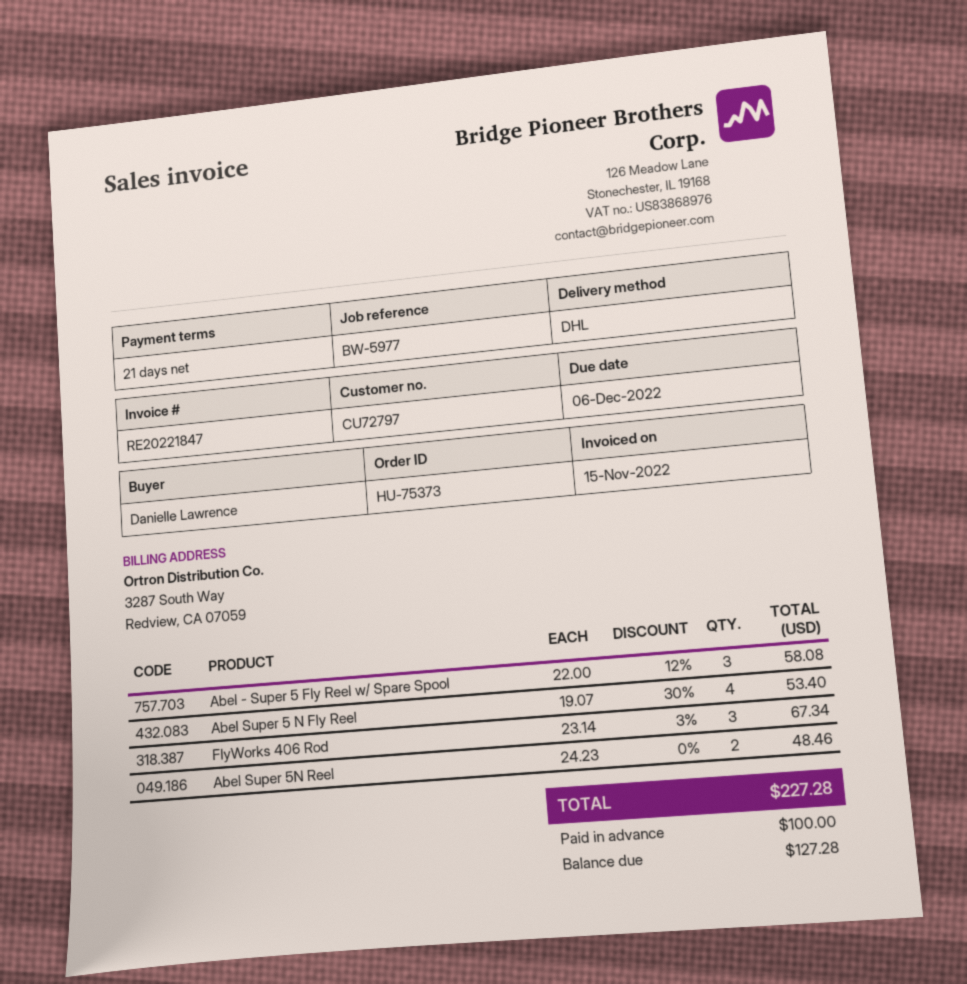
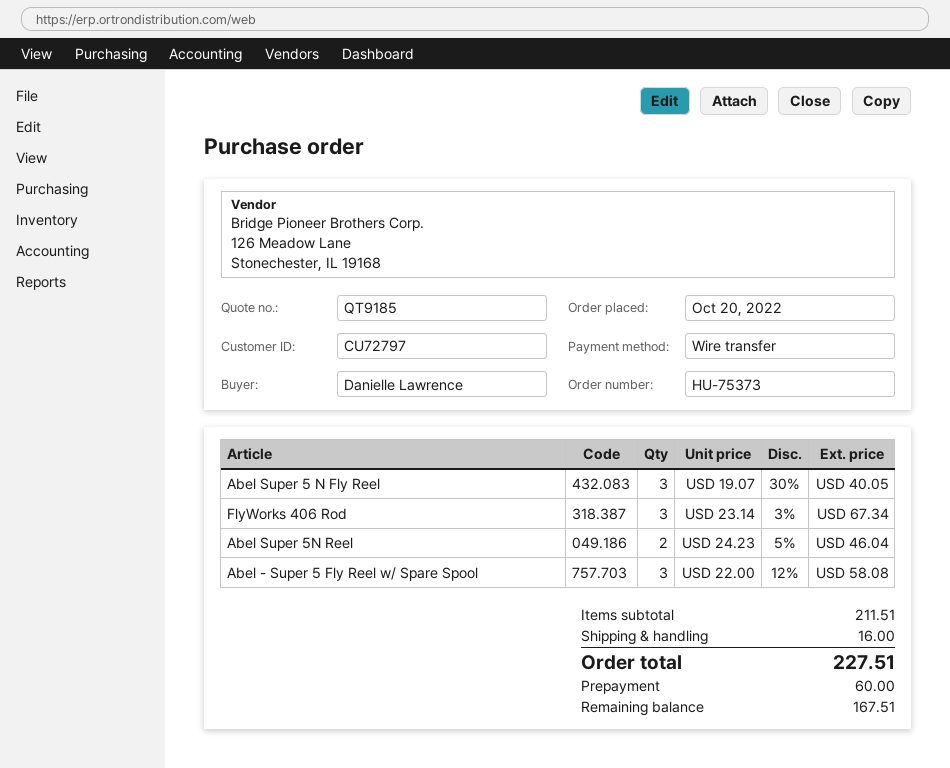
Abel Super 5 N Fly Reel: 4 x 19.07 - 30% = 53.40 -> 3 x 19.07 - 30% = 40.05
Abel Super 5N Reel: 2 x 24.23 = 48.46 -> 2 x 24.23 - 5% = 46.04
shipping: none -> 16.00
total: 227.28 -> 227.51
deposit: 100.00 -> 60.00
balance: 127.28 -> 167.51

